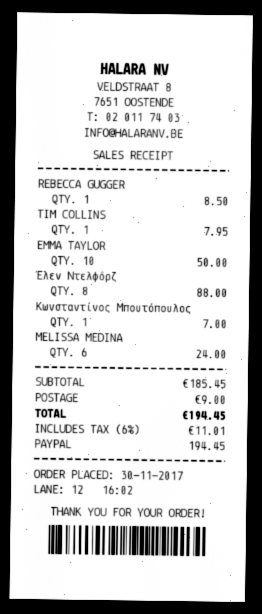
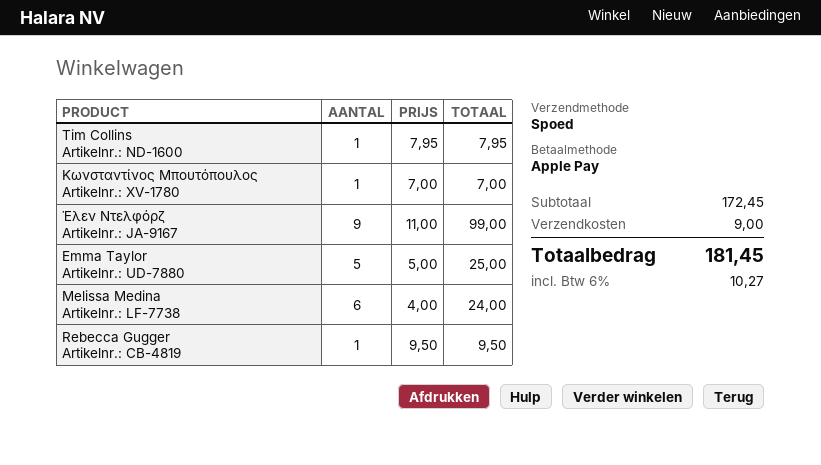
payment method: PayPal -> Apple Pay
REBECCA GUGGER: 1 for 8.50 -> 1 for 9.50
EMMA TAYLOR: 10 for 50.00 -> 5 for 25.00
Έλεν Ντελφόρζ: 8 for 88.00 -> 9 for 99.00
subtotal: 185.45 -> 172.45
tax: 6% = 11.01 -> 6% = 10.27
total: 194.45 -> 181.45

